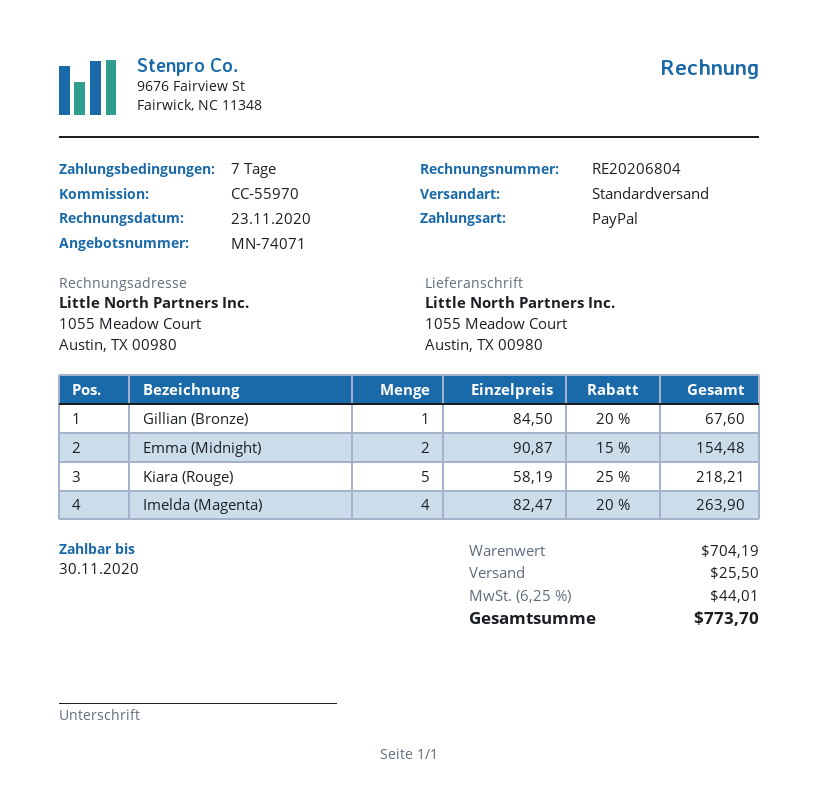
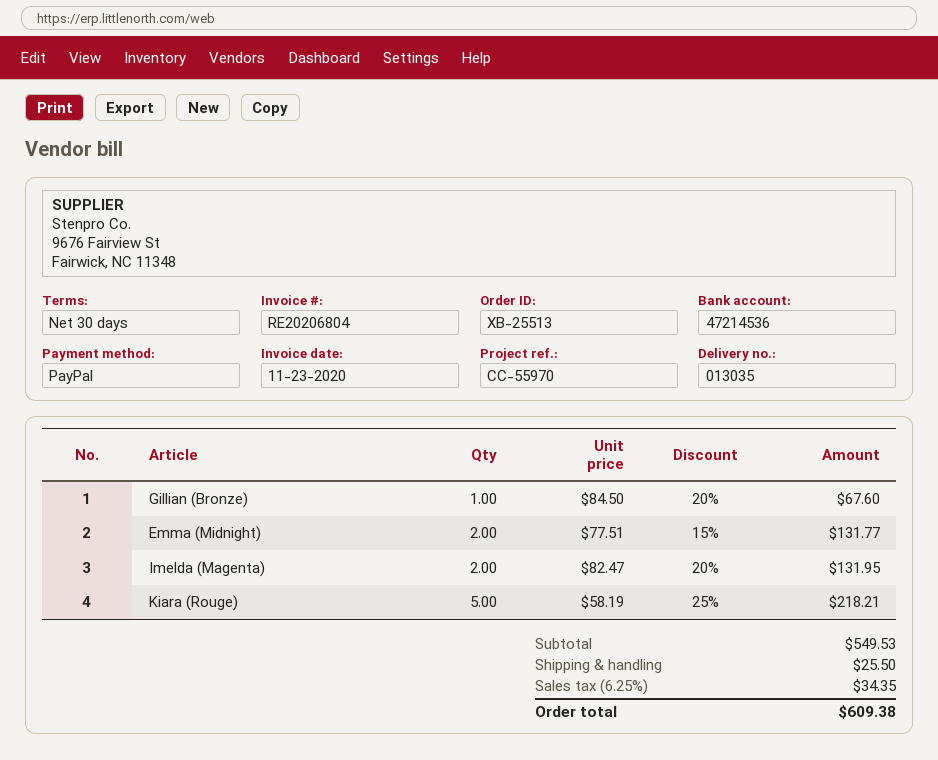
payment terms: 7 days -> 30 days
Emma (Midnight): 2 x 90.87 - 15% = 154.48 -> 2 x 77.51 - 15% = 131.77
Imelda (Magenta): 4 x 82.47 - 20% = 263.90 -> 2 x 82.47 - 20% = 131.95
subtotal: 704.19 -> 549.53
tax: 6.25% = 44.01 -> 6.25% = 34.35
total: 773.70 -> 609.38

